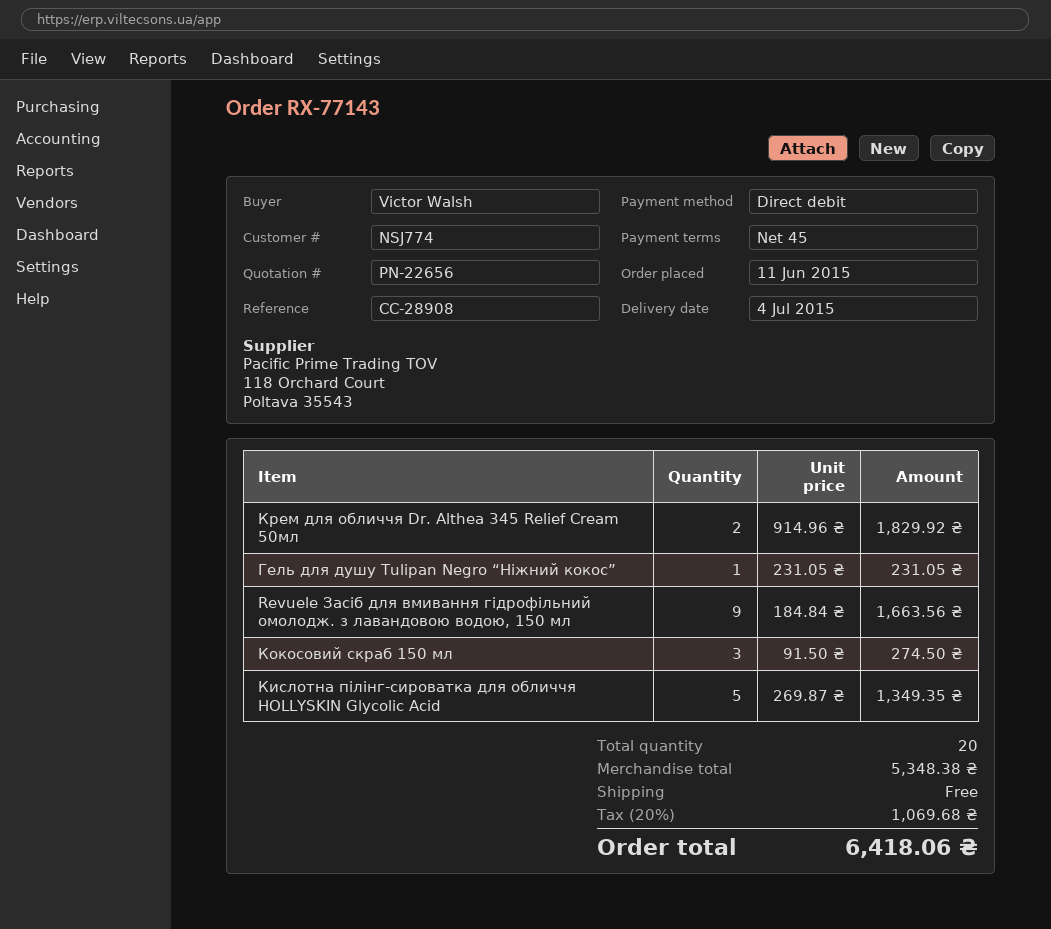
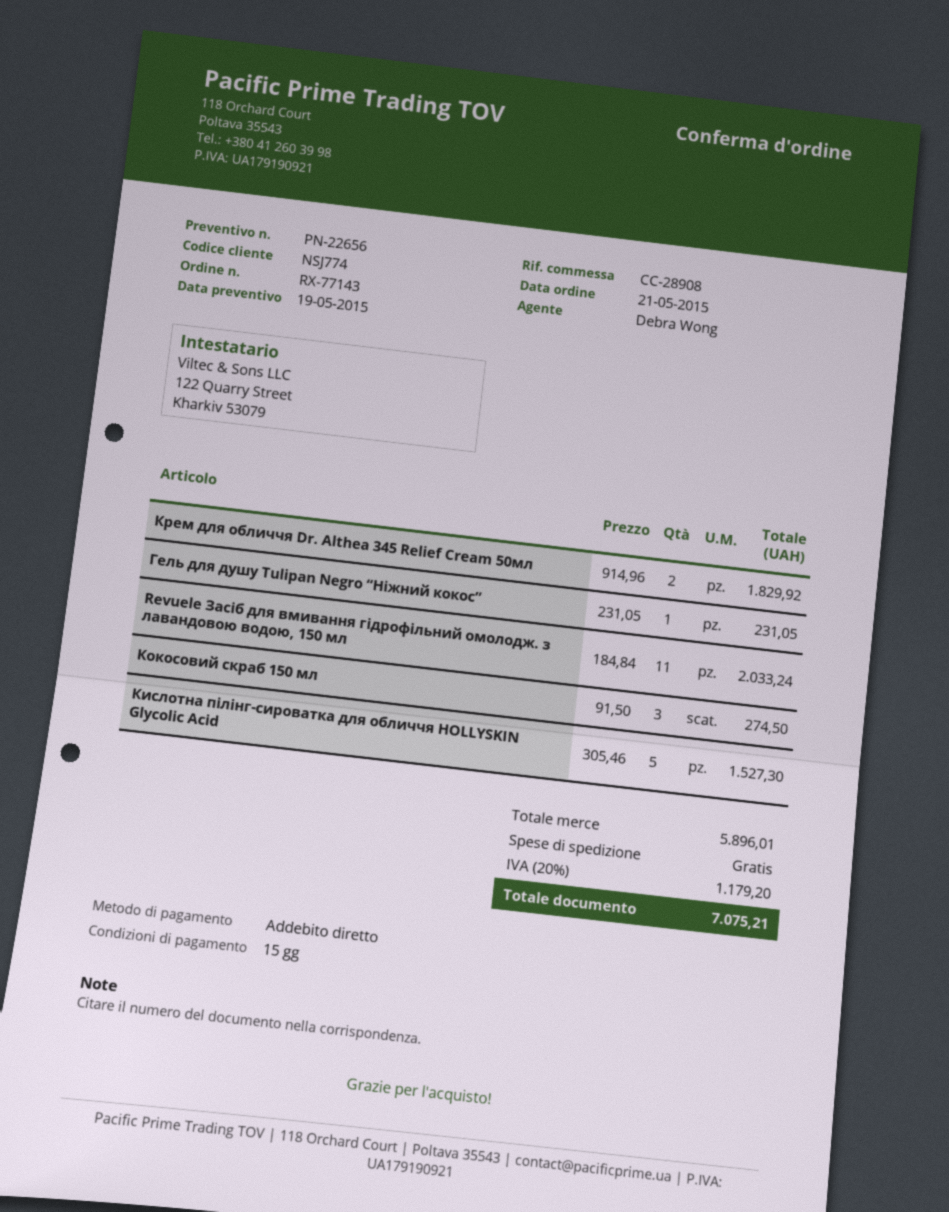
order date: 2015-06-11 -> 2015-05-21
payment terms: 45 days -> 15 days
Revuele Засіб для вмивання гідрофільний омолодж. з лавандовою водою, 150 мл: 9 x 184.84 = 1663.56 -> 11 x 184.84 = 2033.24
Кислотна пілінг-сироватка для обличчя HOLLYSKIN Glycolic Acid: 5 x 269.87 = 1349.35 -> 5 x 305.46 = 1527.30
subtotal: 5348.38 -> 5896.01
tax: 20% = 1069.68 -> 20% = 1179.20
total: 6418.06 -> 7075.21

